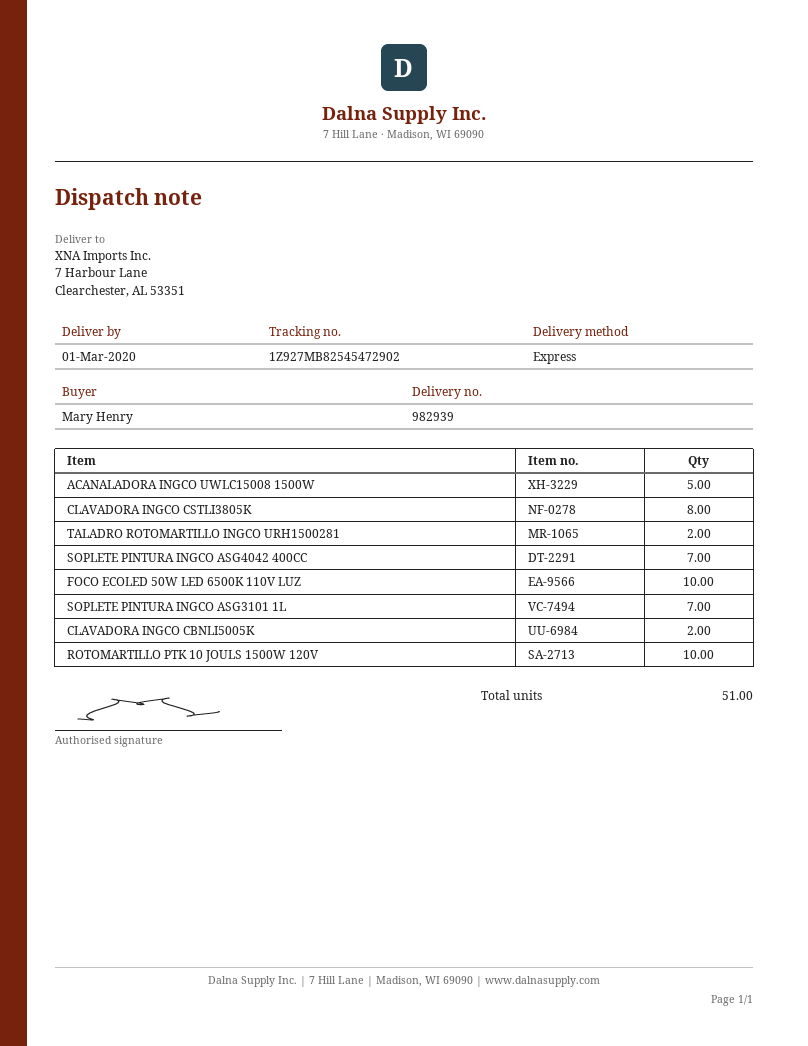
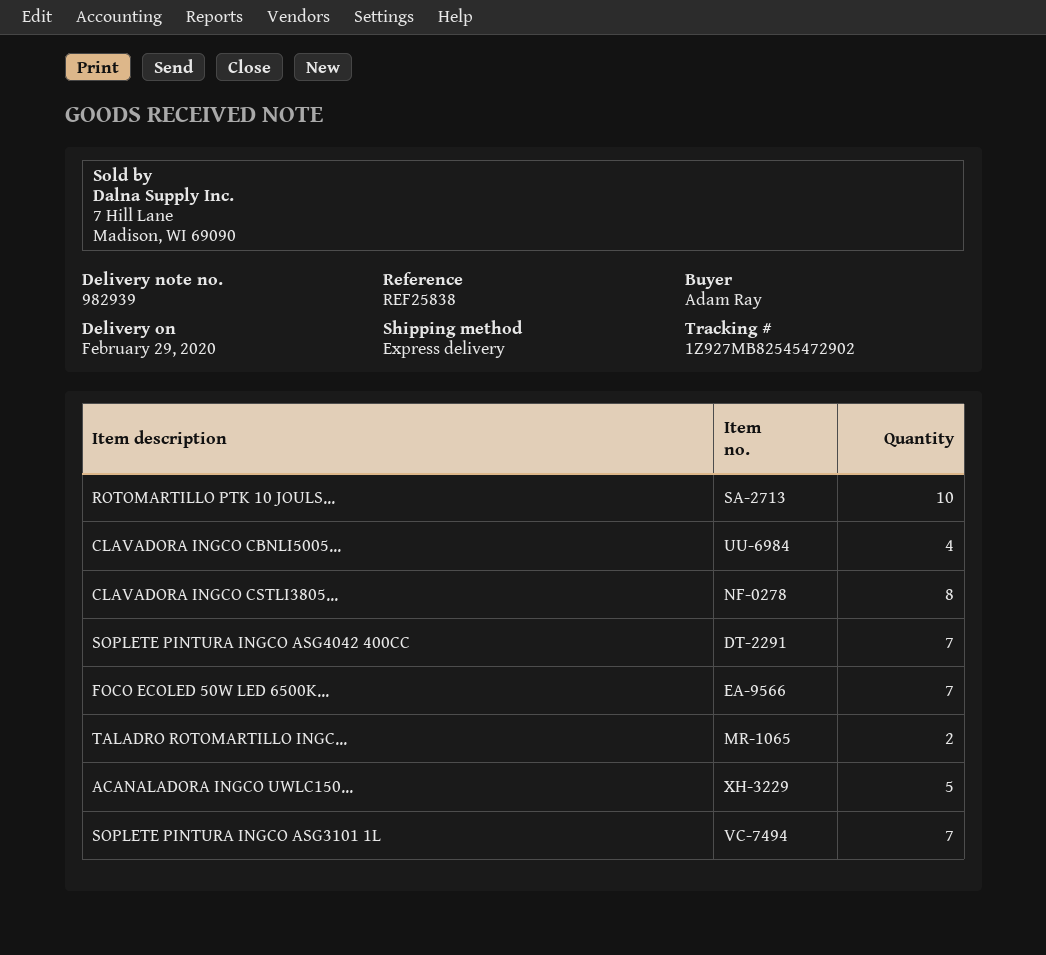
delivery date: 2020-03-01 -> 2020-02-29
ordered by: Mary Henry -> Adam Ray
FOCO ECOLED 50W LED 6500K 110V LUZ: 10 -> 7
CLAVADORA INGCO CBNLI5005K: 2 -> 4

